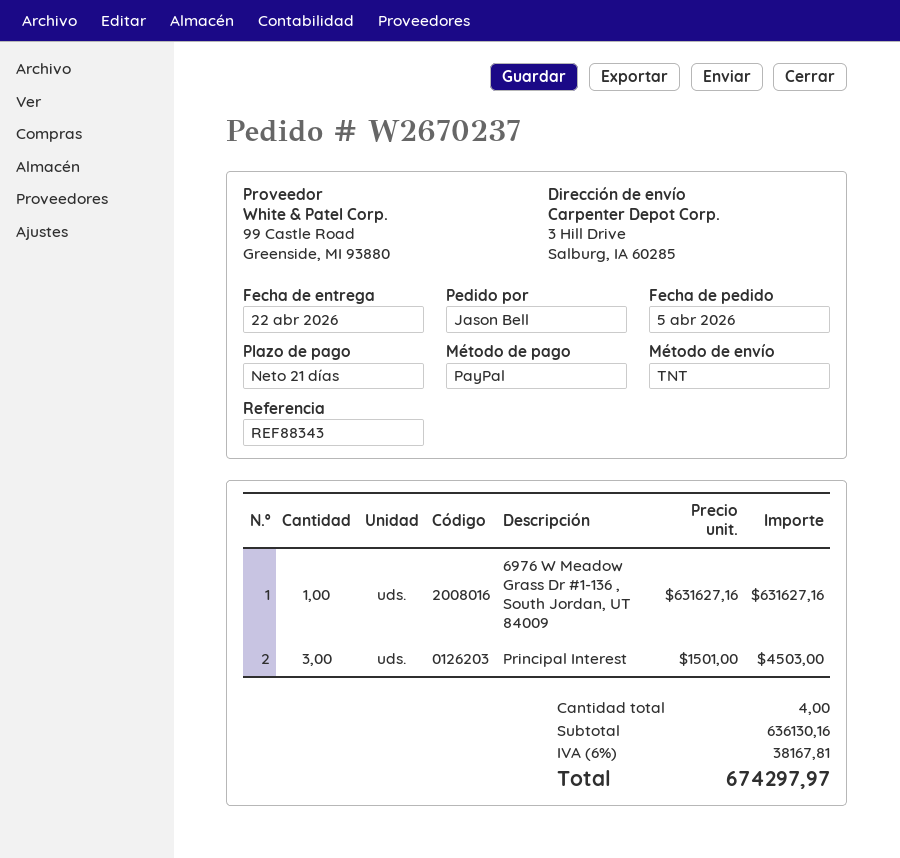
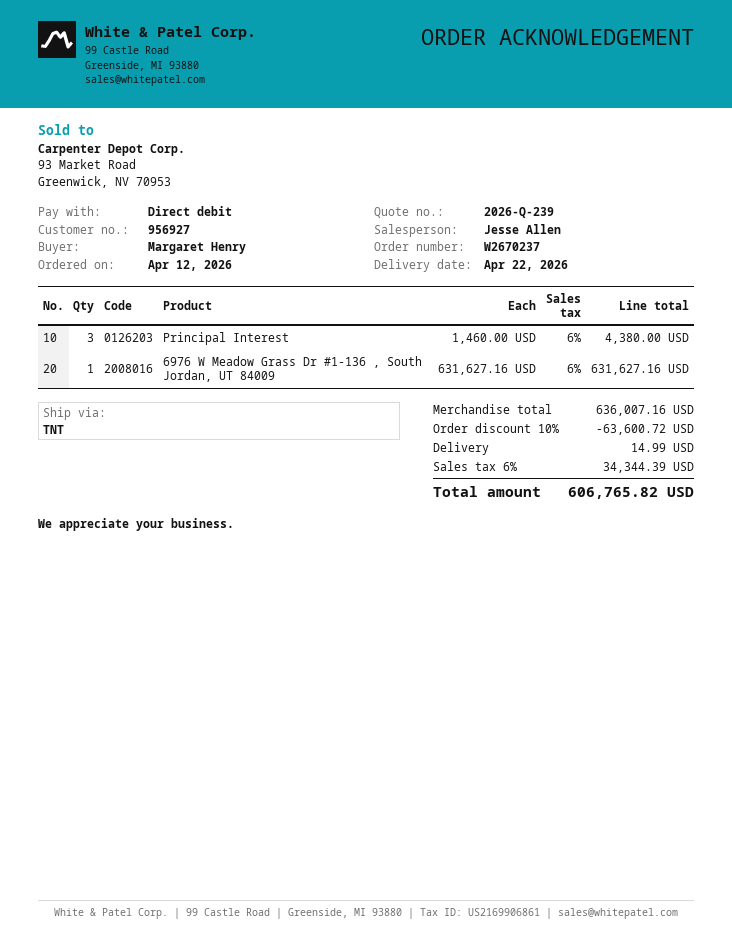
order date: 2026-04-05 -> 2026-04-12
ordered by: Jason Bell -> Margaret Henry
payment method: PayPal -> direct debit
Principal Interest: 3 x 1501.00 = 4503.00 -> 3 x 1460.00 = 4380.00
subtotal: 636130.16 -> 636007.16
discount: none -> 10% = 63600.72
shipping: none -> 14.99
tax: 6% = 38167.81 -> 6% = 34344.39
total: 674297.97 -> 606765.82

